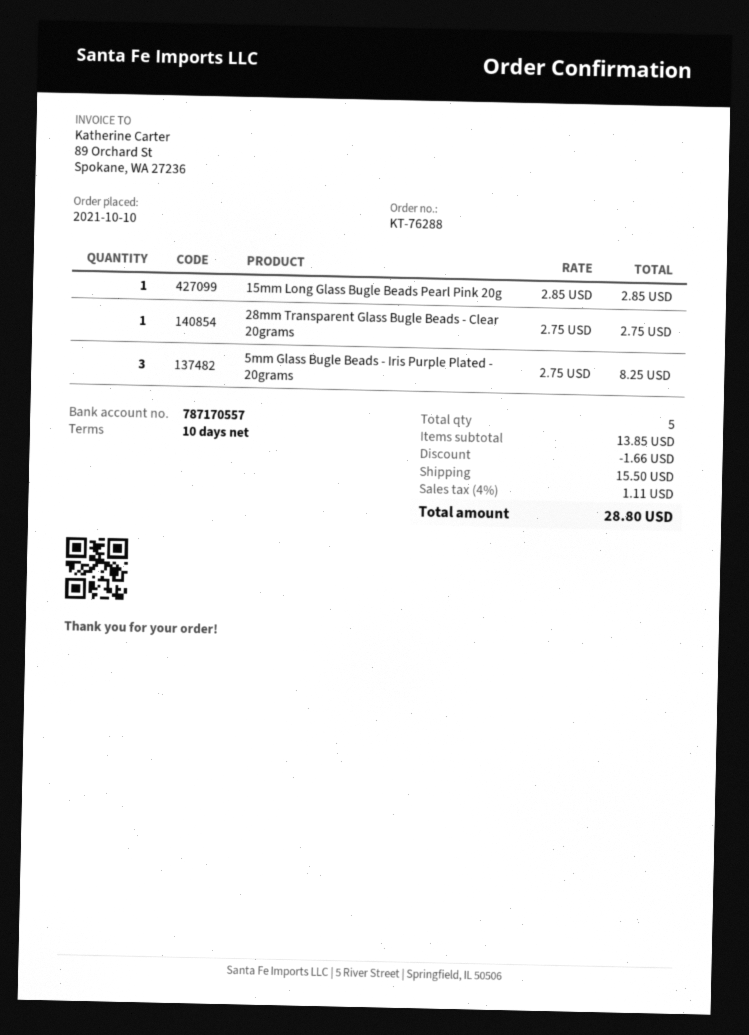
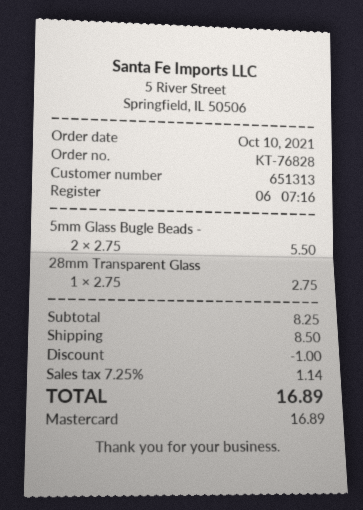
order number: KT-76288 -> KT-76828
15mm Long Glass Bugle Beads Pearl Pink 20g: 1 x 2.85 = 2.85 -> none
5mm Glass Bugle Beads - Iris Purple Plated - 20grams: 3 x 2.75 = 8.25 -> 2 x 2.75 = 5.50
subtotal: 13.85 -> 8.25
discount: 1.66 -> 1.00
shipping: 15.50 -> 8.50
tax: 4% = 1.11 -> 7.25% = 1.14
total: 28.80 -> 16.89

